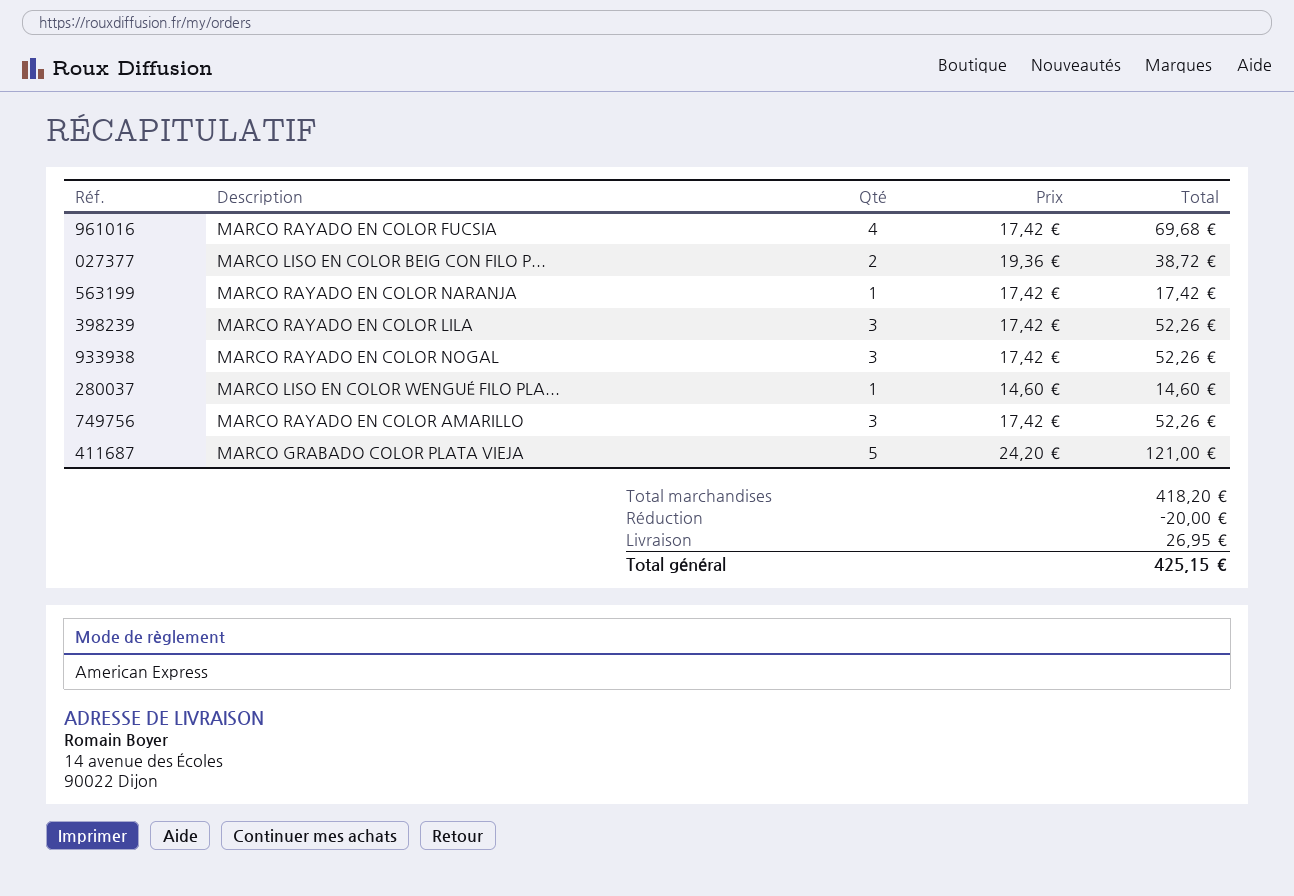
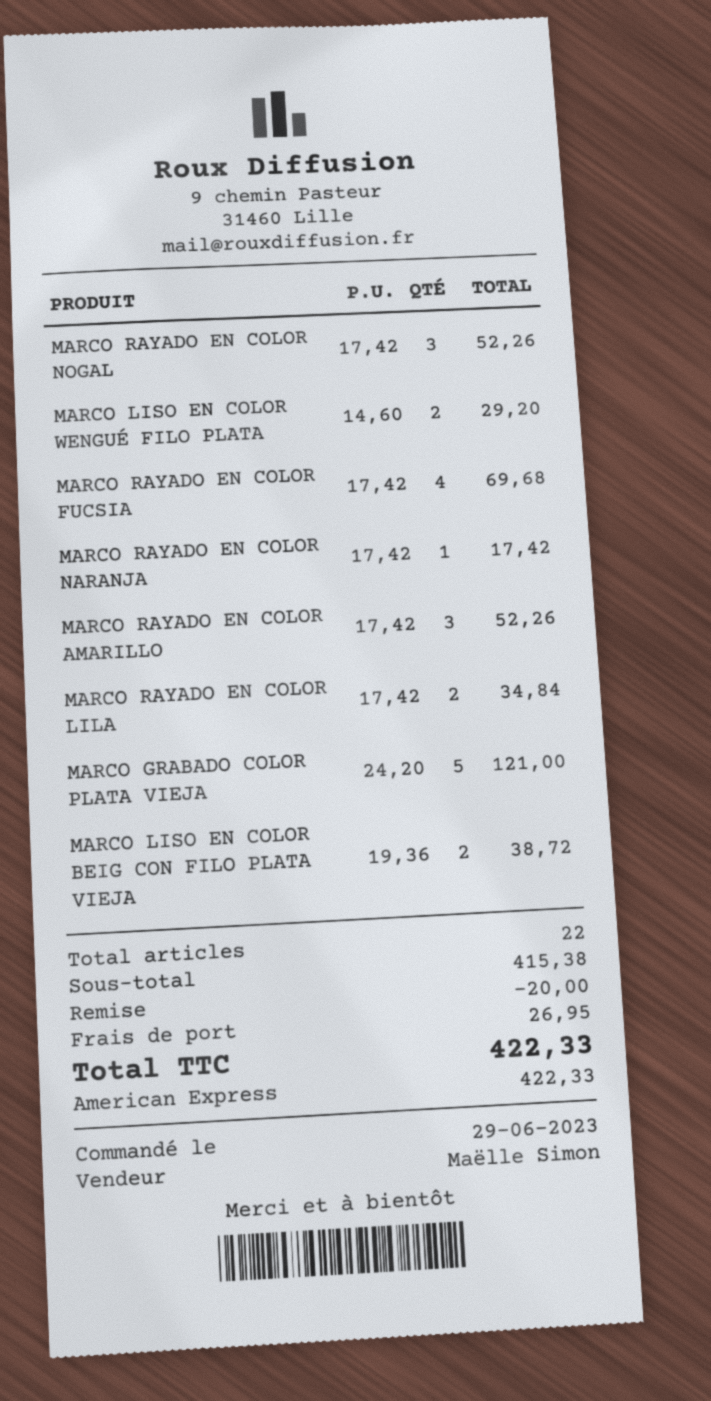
MARCO RAYADO EN COLOR LILA: 3 x 17.42 = 52.26 -> 2 x 17.42 = 34.84
MARCO LISO EN COLOR WENGUÉ FILO PLA...: 1 x 14.60 = 14.60 -> 2 x 14.60 = 29.20
subtotal: 418.20 -> 415.38
total: 425.15 -> 422.33

